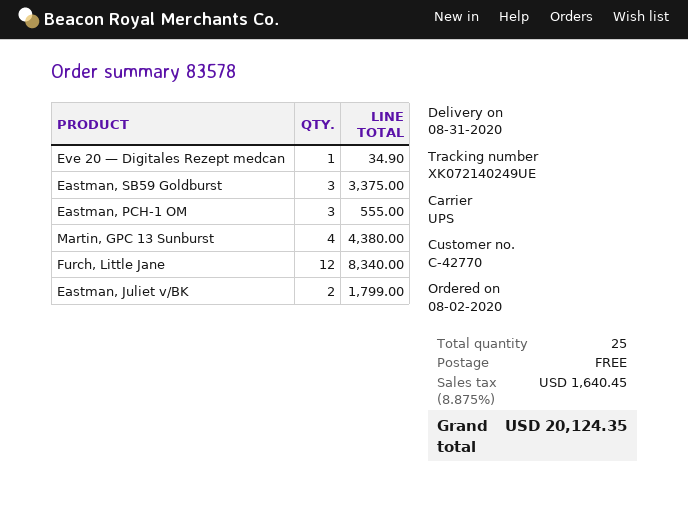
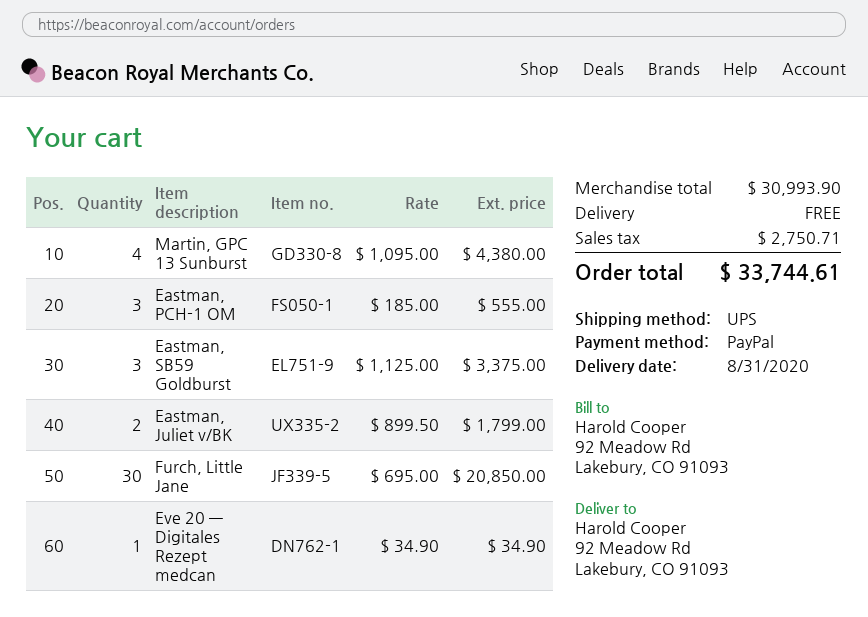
Furch, Little Jane: 12 for 8340.00 -> 30 for 20850.00
tax: 1640.45 -> 2750.71
total: 20124.35 -> 33744.61

